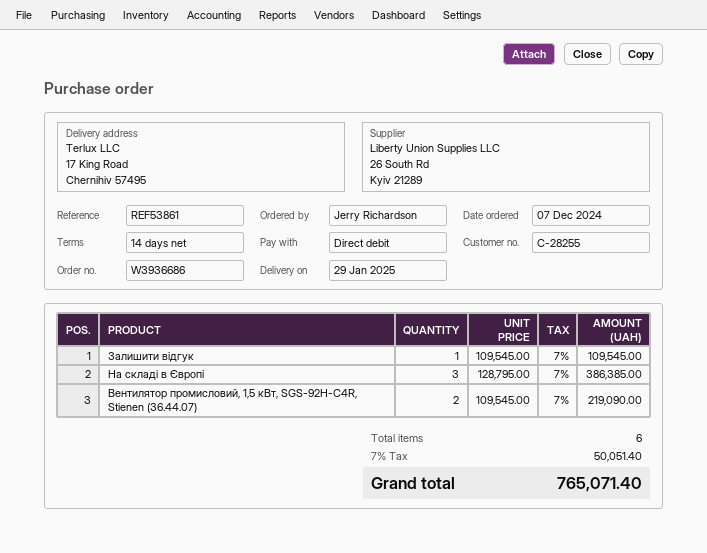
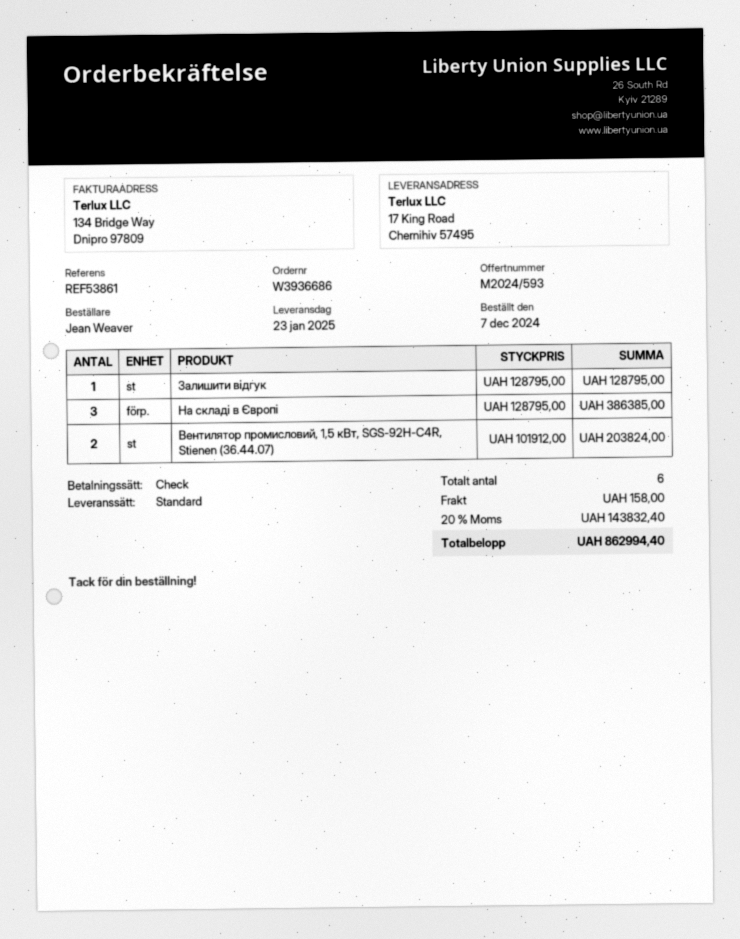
delivery date: 2025-01-29 -> 2025-01-23
ordered by: Jerry Richardson -> Jean Weaver
payment method: direct debit -> cheque
Залишити відгук: 1 x 109545.00 = 109545.00 -> 1 x 128795.00 = 128795.00
Вентилятор промисловий, 1,5 кВт, SGS-92H-C4R, Stienen (36.44.07): 2 x 109545.00 = 219090.00 -> 2 x 101912.00 = 203824.00
shipping: none -> 158.00
tax: 7% = 50051.40 -> 20% = 143832.40
total: 765071.40 -> 862994.40

